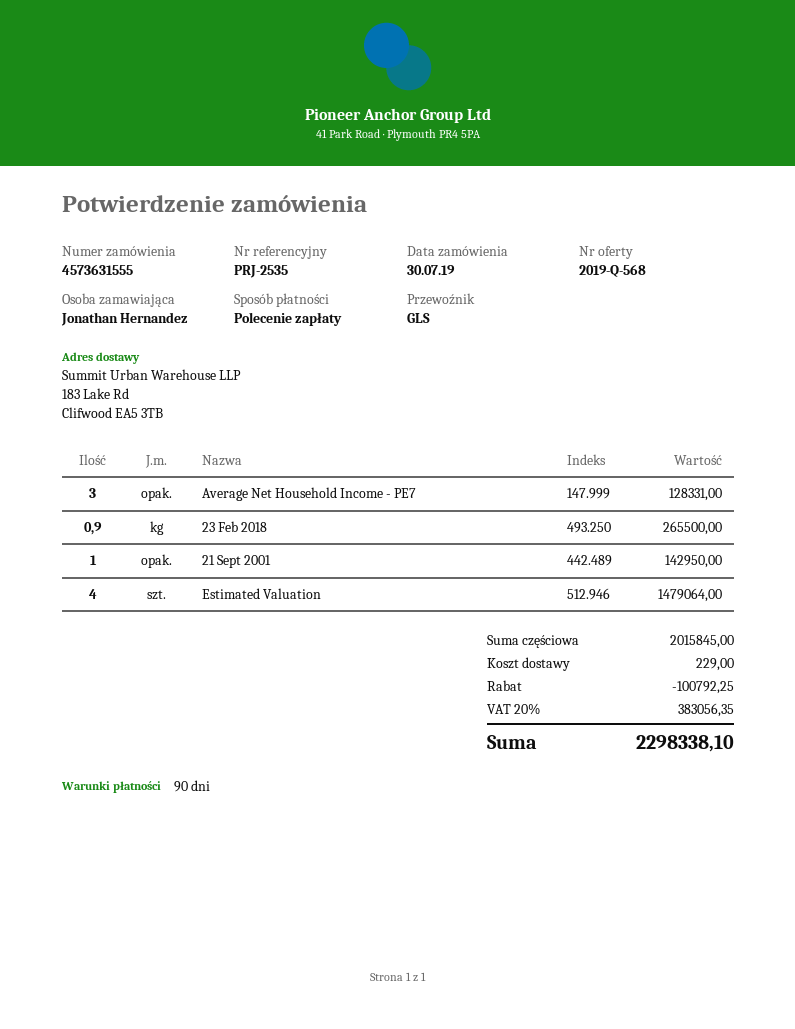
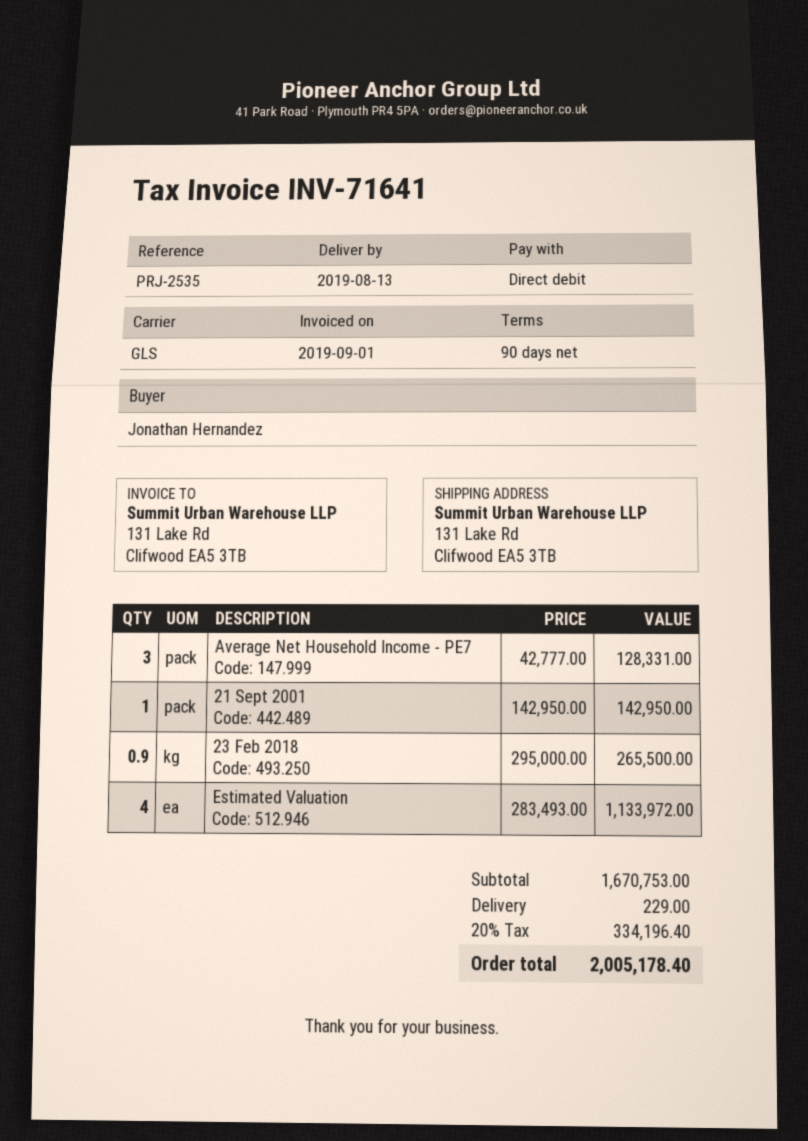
ship to: 183 Lake Rd, Clifwood EA5 3TB -> 131 Lake Rd, Clifwood EA5 3TB
Estimated Valuation: 4 for 1479064.00 -> 4 for 1133972.00
subtotal: 2015845.00 -> 1670753.00
discount: 100792.25 -> none
tax: 20% = 383056.35 -> 20% = 334196.40
total: 2298338.10 -> 2005178.40

